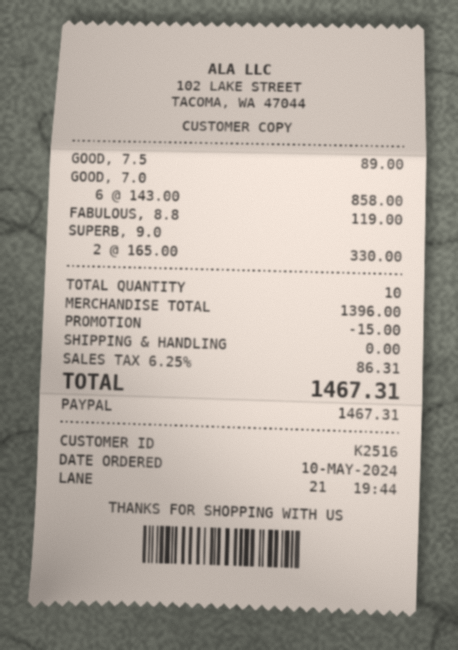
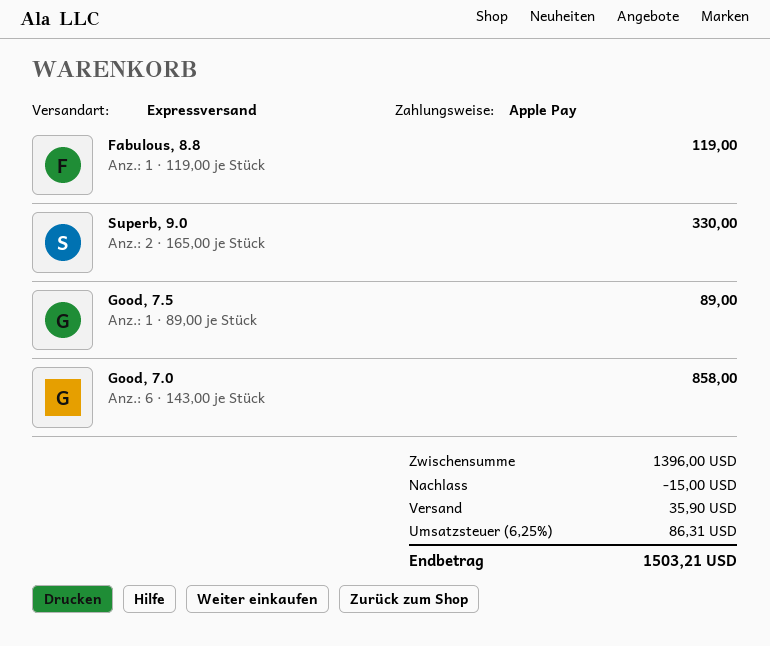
payment method: PayPal -> Apple Pay
shipping: 0.00 -> 35.90
total: 1467.31 -> 1503.21

